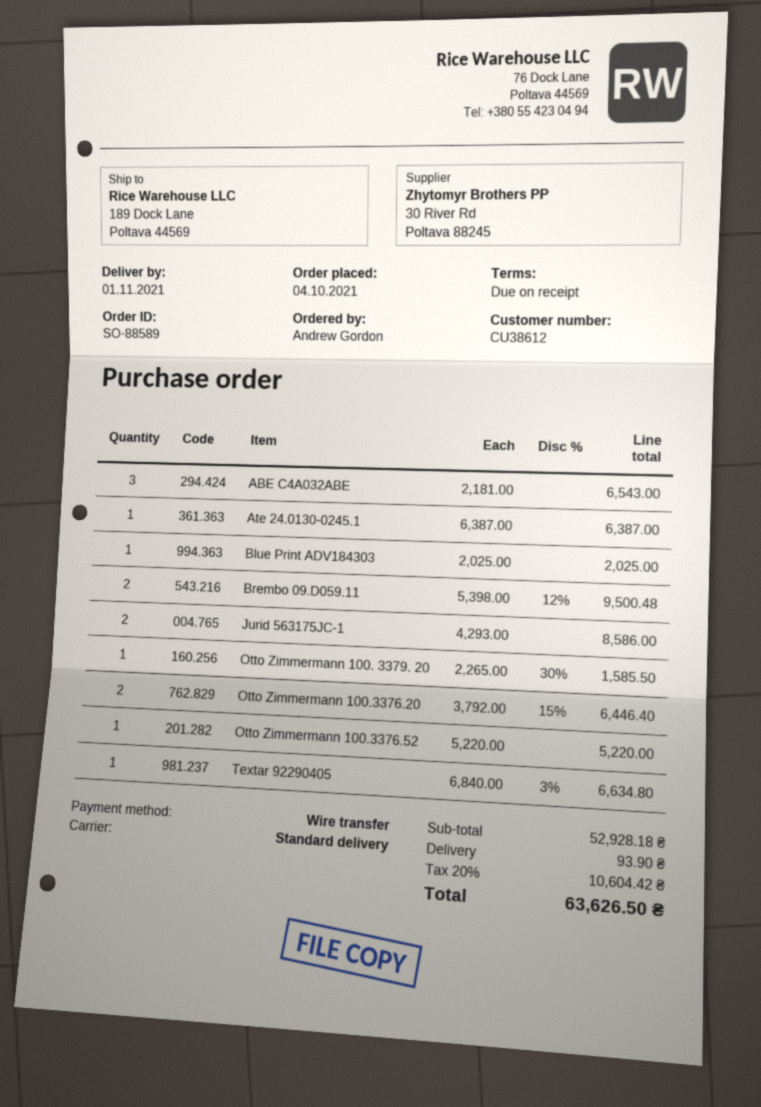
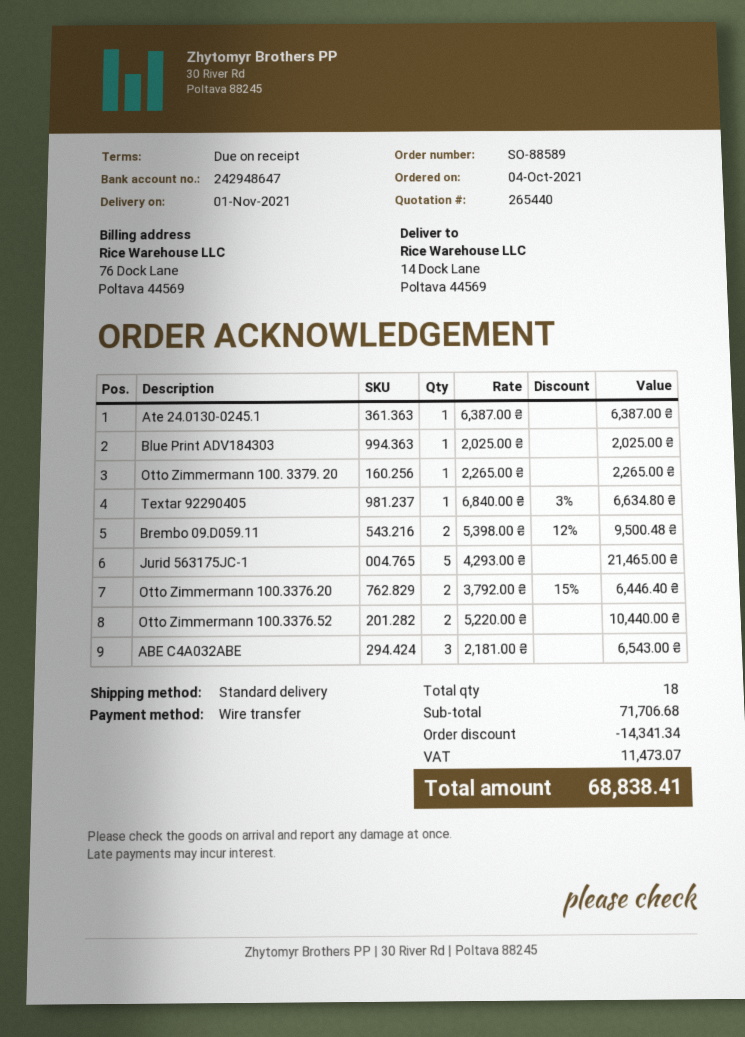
ship to: 189 Dock Lane, Poltava 44569 -> 14 Dock Lane, Poltava 44569
Jurid 563175JC-1: 2 x 4293.00 = 8586.00 -> 5 x 4293.00 = 21465.00
Otto Zimmermann 100. 3379. 20: 1 x 2265.00 - 30% = 1585.50 -> 1 x 2265.00 = 2265.00
Otto Zimmermann 100.3376.52: 1 x 5220.00 = 5220.00 -> 2 x 5220.00 = 10440.00
subtotal: 52928.18 -> 71706.68
discount: none -> 14341.34
shipping: 93.90 -> none
tax: 10604.42 -> 11473.07
total: 63626.50 -> 68838.41

